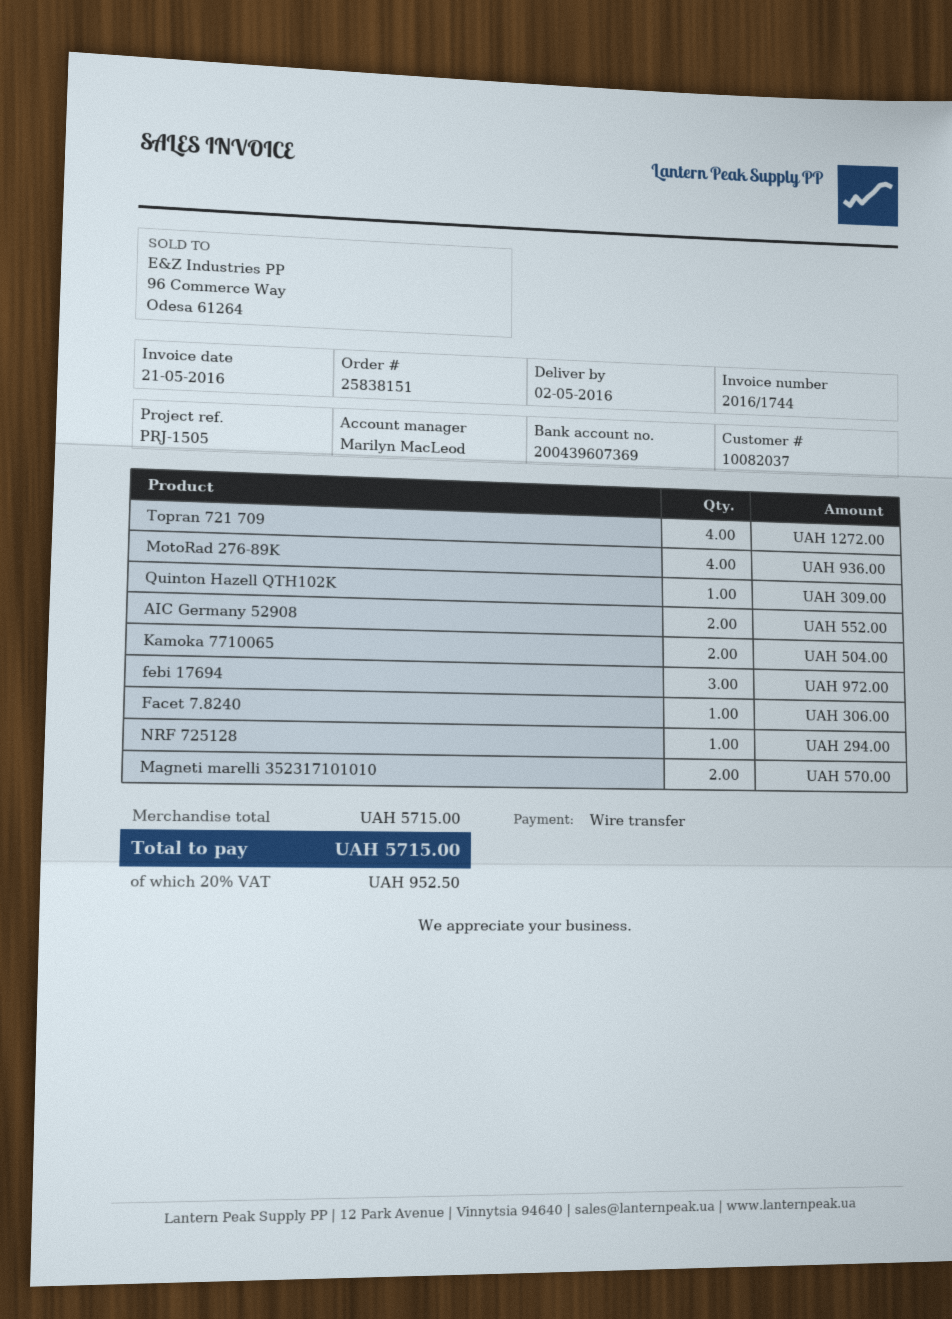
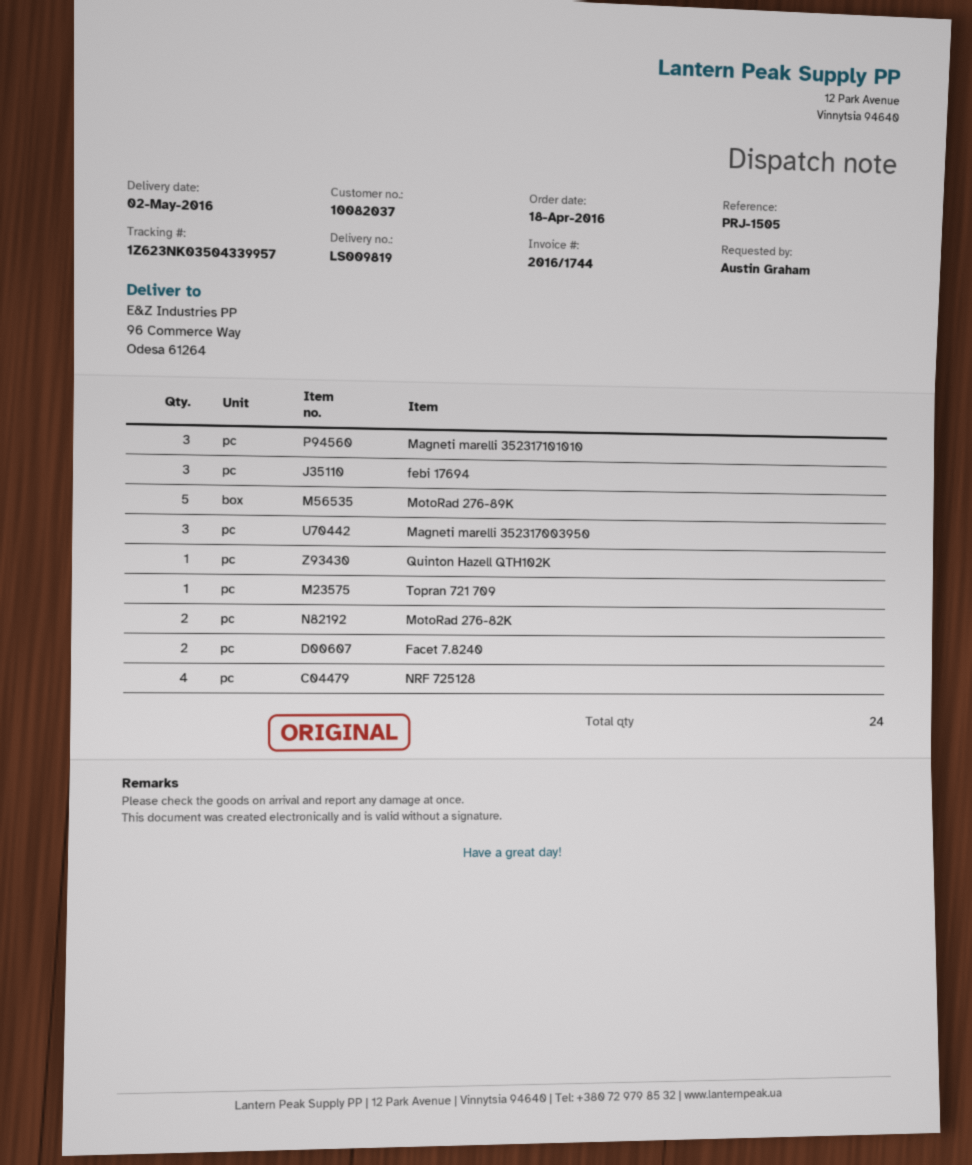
Topran 721 709: 4 -> 1
MotoRad 276-89K: 4 -> 5
AIC Germany 52908: 2 -> none
Kamoka 7710065: 2 -> none
Facet 7.8240: 1 -> 2
NRF 725128: 1 -> 4
Magneti marelli 352317101010: 2 -> 3
Magneti marelli 352317003950: none -> 3
MotoRad 276-82K: none -> 2

